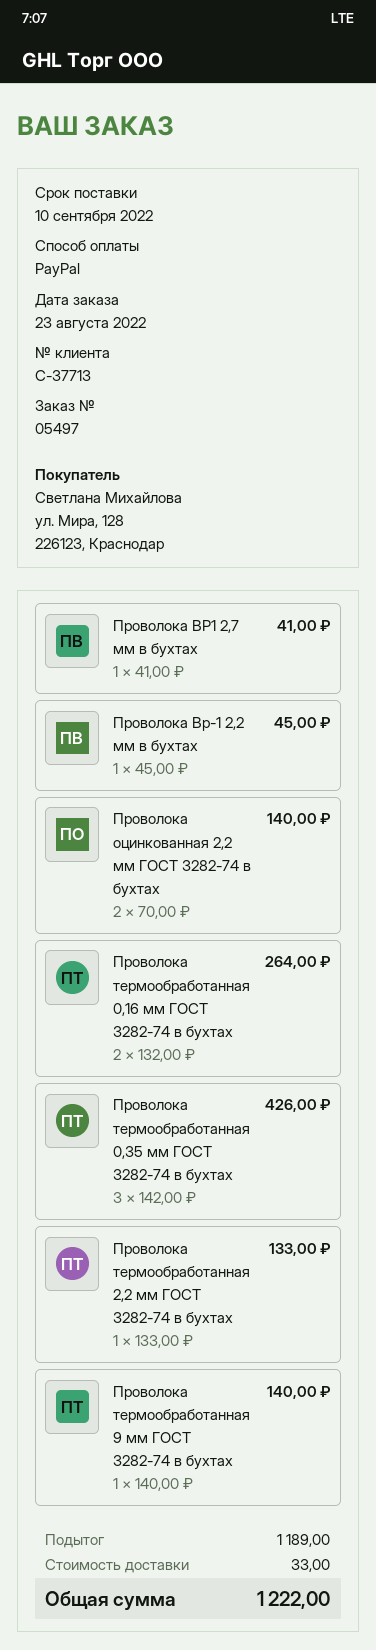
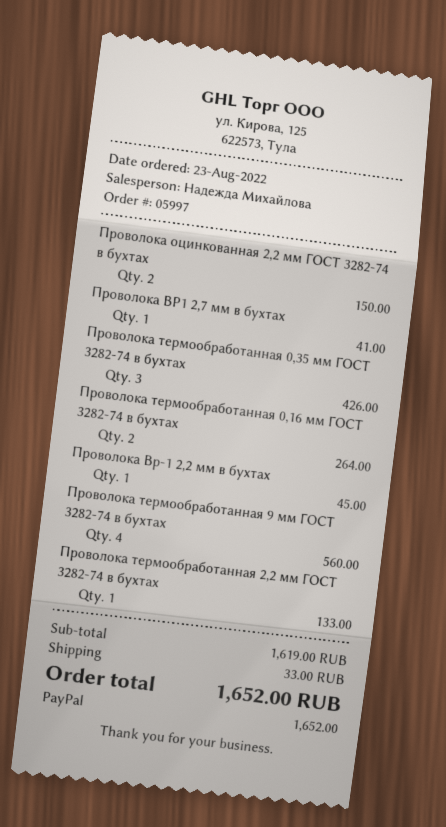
order number: 05497 -> 05997
Проволока оцинкованная 2,2 мм ГОСТ 3282-74 в бухтах: 2 for 140.00 -> 2 for 150.00
Проволока термообработанная 9 мм ГОСТ 3282-74 в бухтах: 1 for 140.00 -> 4 for 560.00
subtotal: 1189.00 -> 1619.00
total: 1222.00 -> 1652.00

